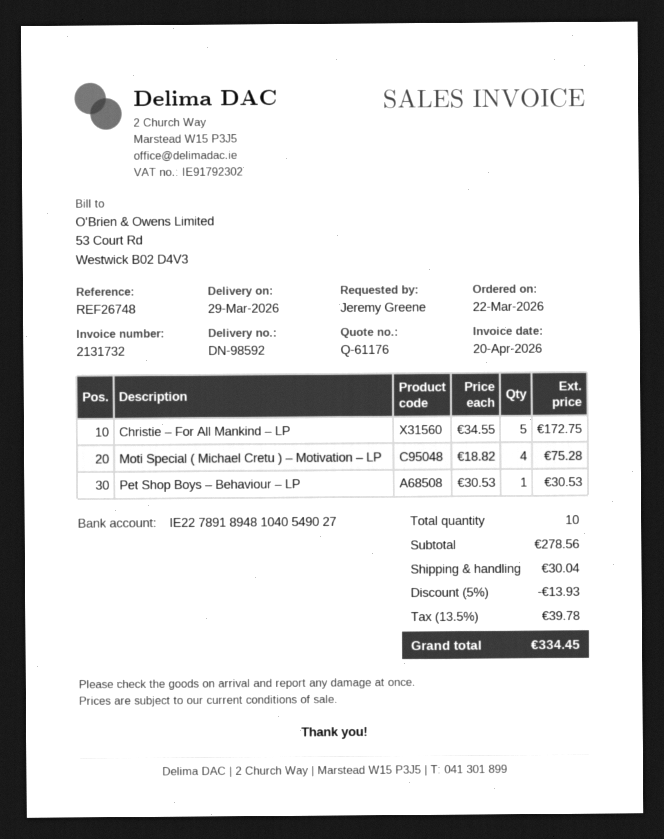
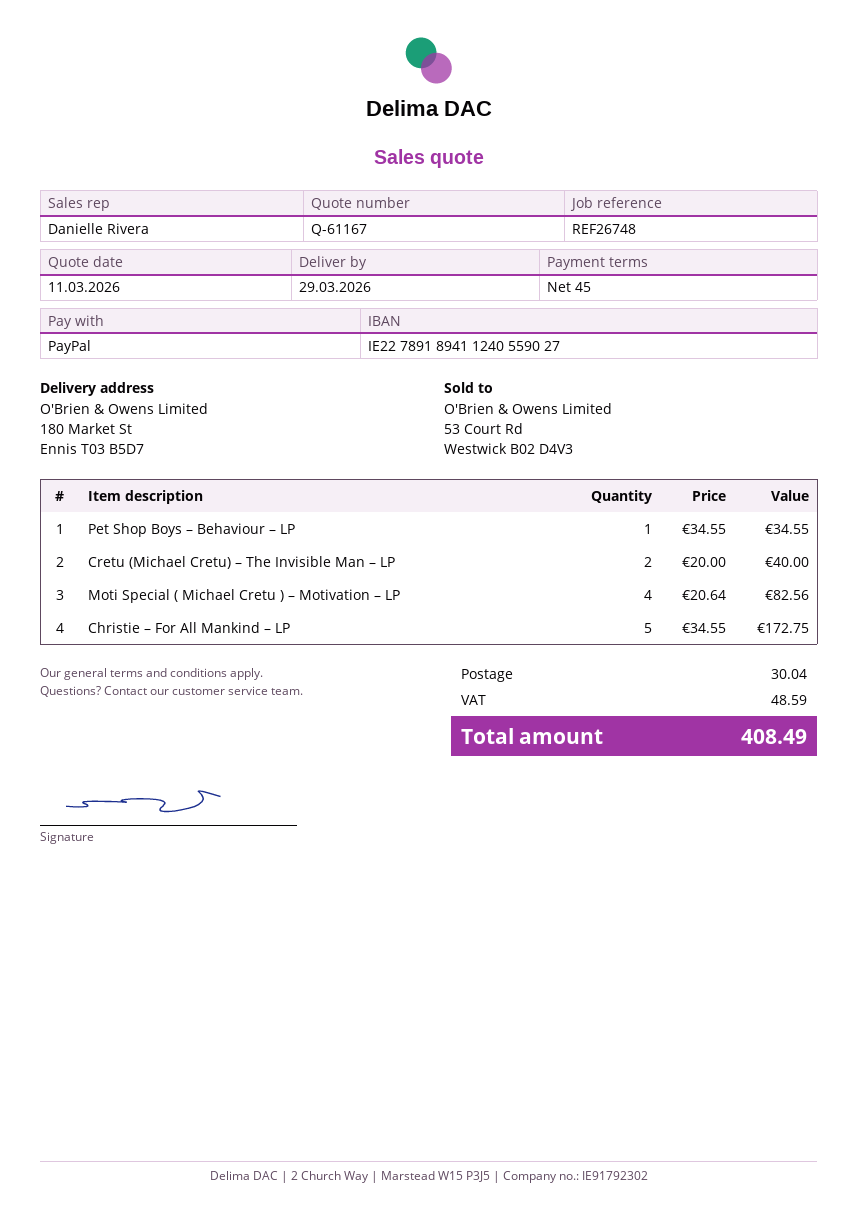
quote number: Q-61176 -> Q-61167
bank account: IE22789189481040549027 -> IE22789189411240559027
Moti Special ( Michael Cretu ) – Motivation – LP: 4 x 18.82 = 75.28 -> 4 x 20.64 = 82.56
Pet Shop Boys – Behaviour – LP: 1 x 30.53 = 30.53 -> 1 x 34.55 = 34.55
Cretu (Michael Cretu) – The Invisible Man – LP: none -> 2 x 20.00 = 40.00
discount: 5% = 13.93 -> none
tax: 39.78 -> 48.59
total: 334.45 -> 408.49

